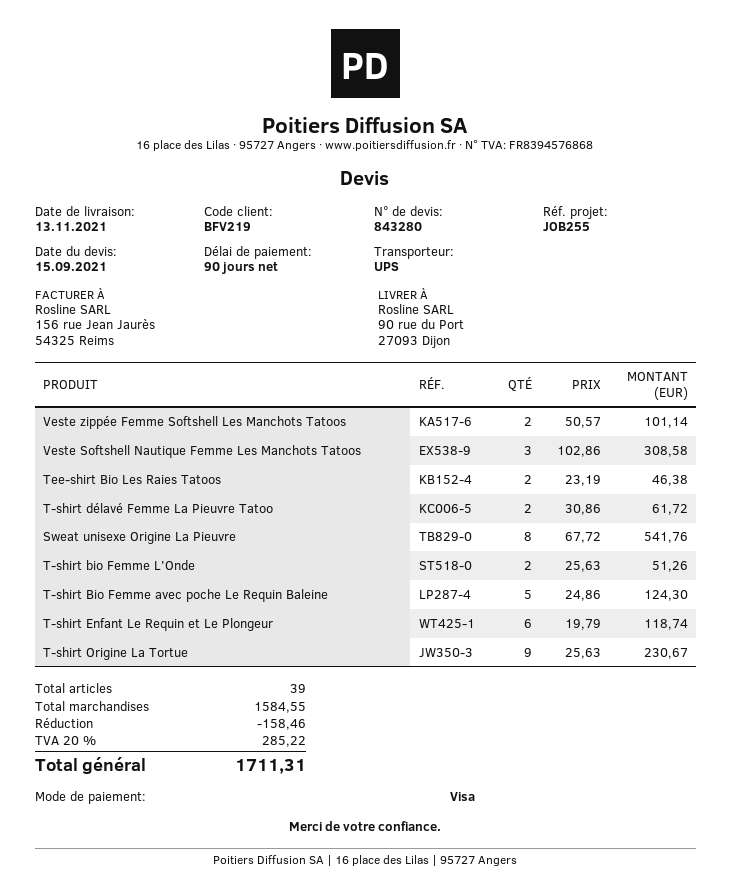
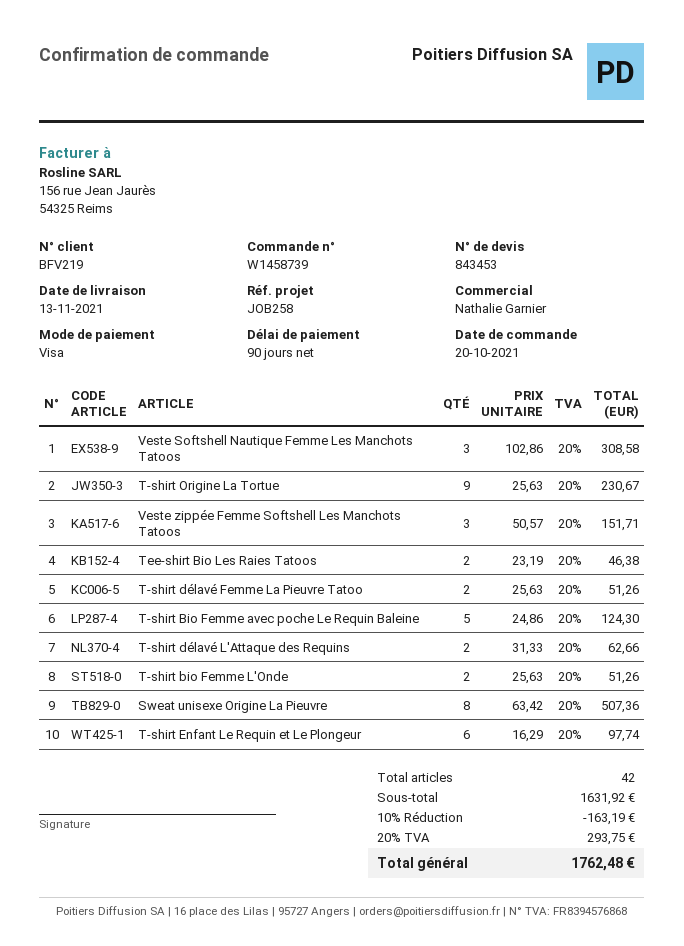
quote number: 843280 -> 843453
reference: JOB255 -> JOB258
Veste zippée Femme Softshell Les Manchots Tatoos: 2 x 50.57 = 101.14 -> 3 x 50.57 = 151.71
T-shirt délavé Femme La Pieuvre Tatoo: 2 x 30.86 = 61.72 -> 2 x 25.63 = 51.26
Sweat unisexe Origine La Pieuvre: 8 x 67.72 = 541.76 -> 8 x 63.42 = 507.36
T-shirt Enfant Le Requin et Le Plongeur: 6 x 19.79 = 118.74 -> 6 x 16.29 = 97.74
T-shirt délavé L'Attaque des Requins: none -> 2 x 31.33 = 62.66
total quantity: 39 -> 42
subtotal: 1584.55 -> 1631.92
discount: 158.46 -> 163.19
tax: 20% = 285.22 -> 20% = 293.75
total: 1711.31 -> 1762.48

